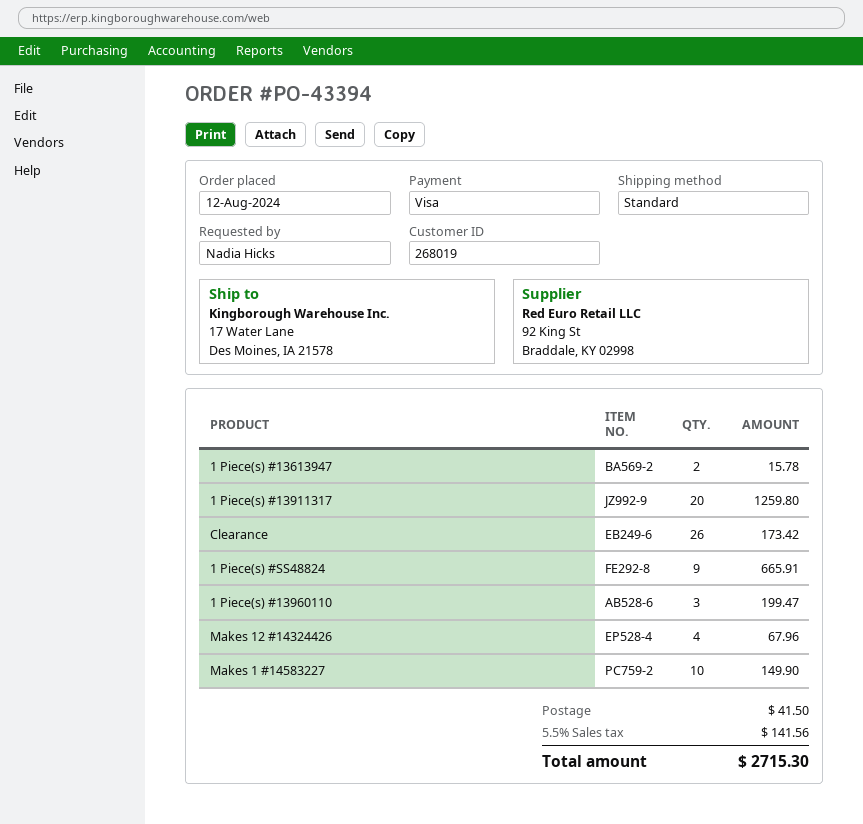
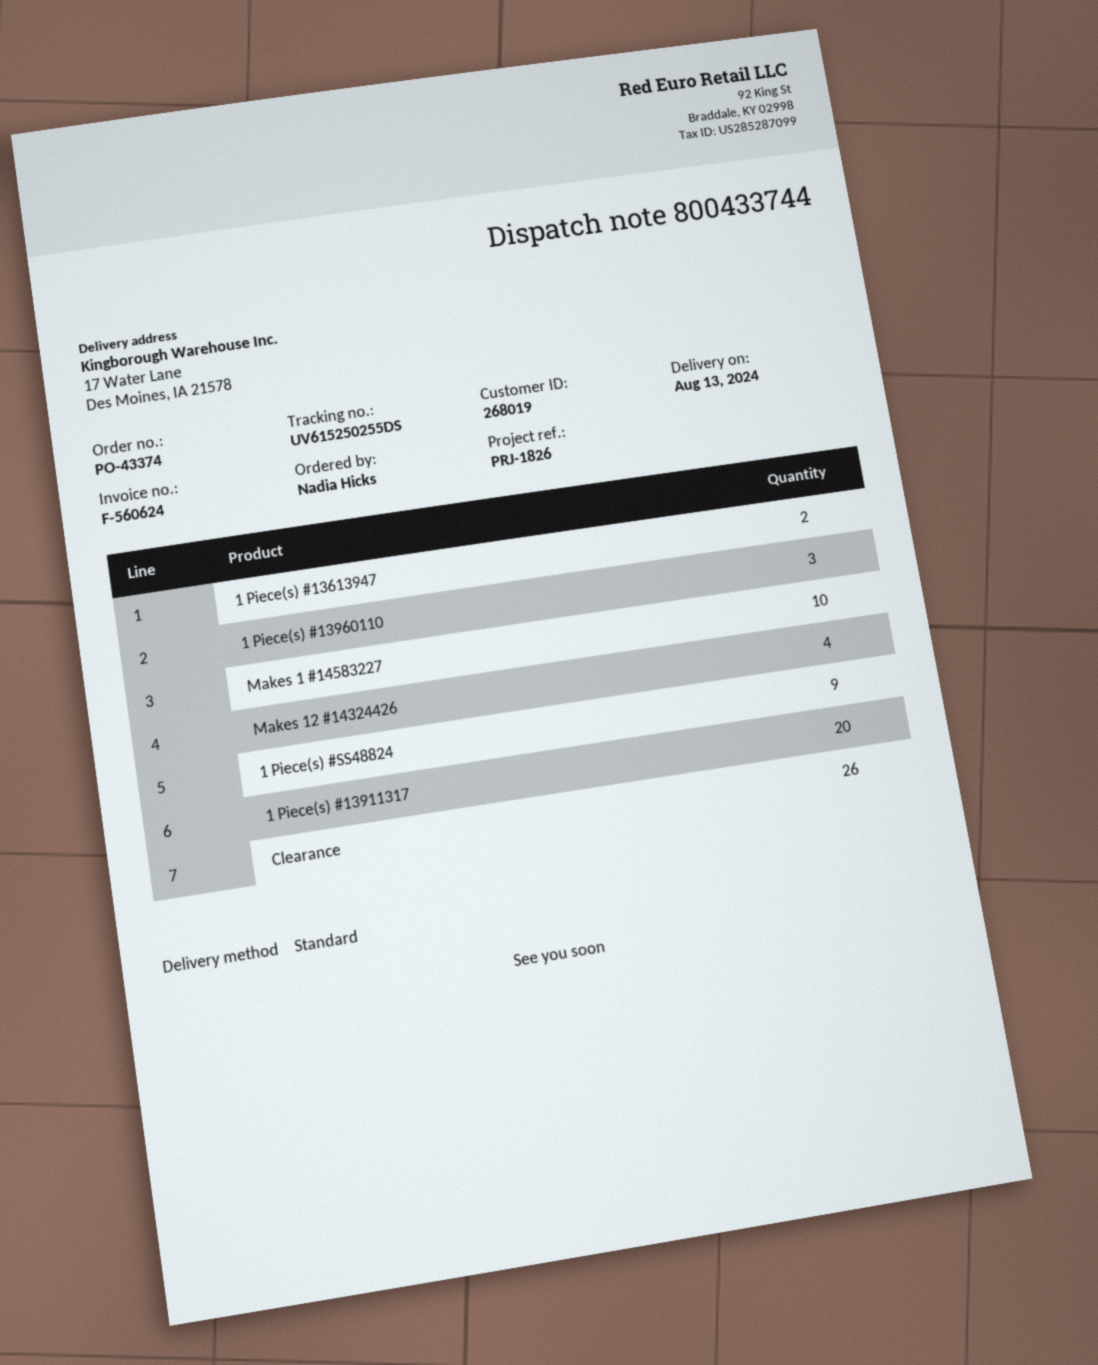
order number: PO-43394 -> PO-43374

